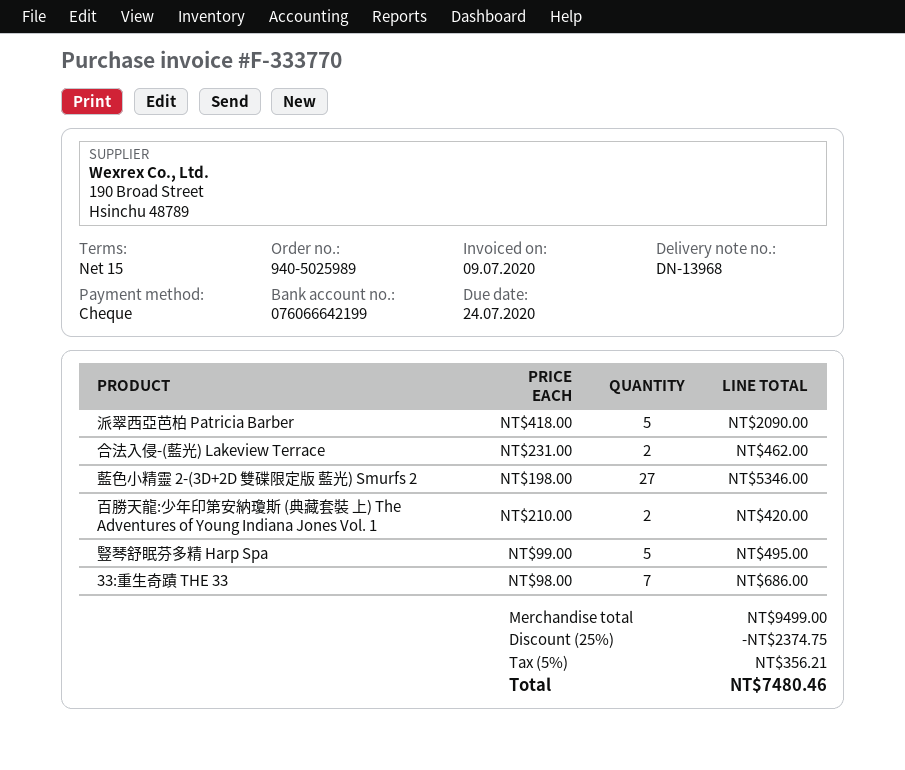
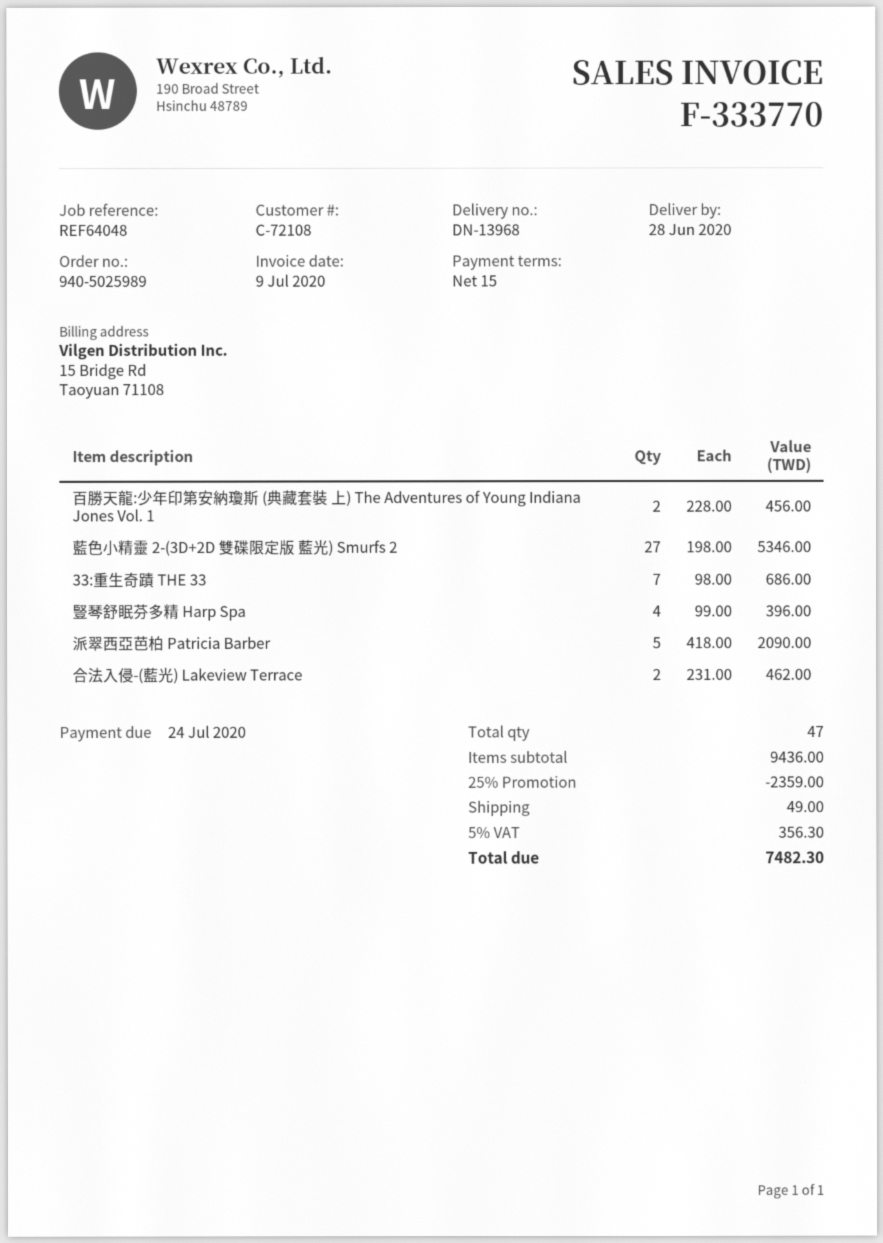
百勝天龍:少年印第安納瓊斯 (典藏套裝 上) The Adventures of Young Indiana Jones Vol. 1: 2 x 210.00 = 420.00 -> 2 x 228.00 = 456.00
豎琴舒眠芬多精 Harp Spa: 5 x 99.00 = 495.00 -> 4 x 99.00 = 396.00
subtotal: 9499.00 -> 9436.00
discount: 25% = 2374.75 -> 25% = 2359.00
shipping: none -> 49.00
tax: 5% = 356.21 -> 5% = 356.30
total: 7480.46 -> 7482.30

